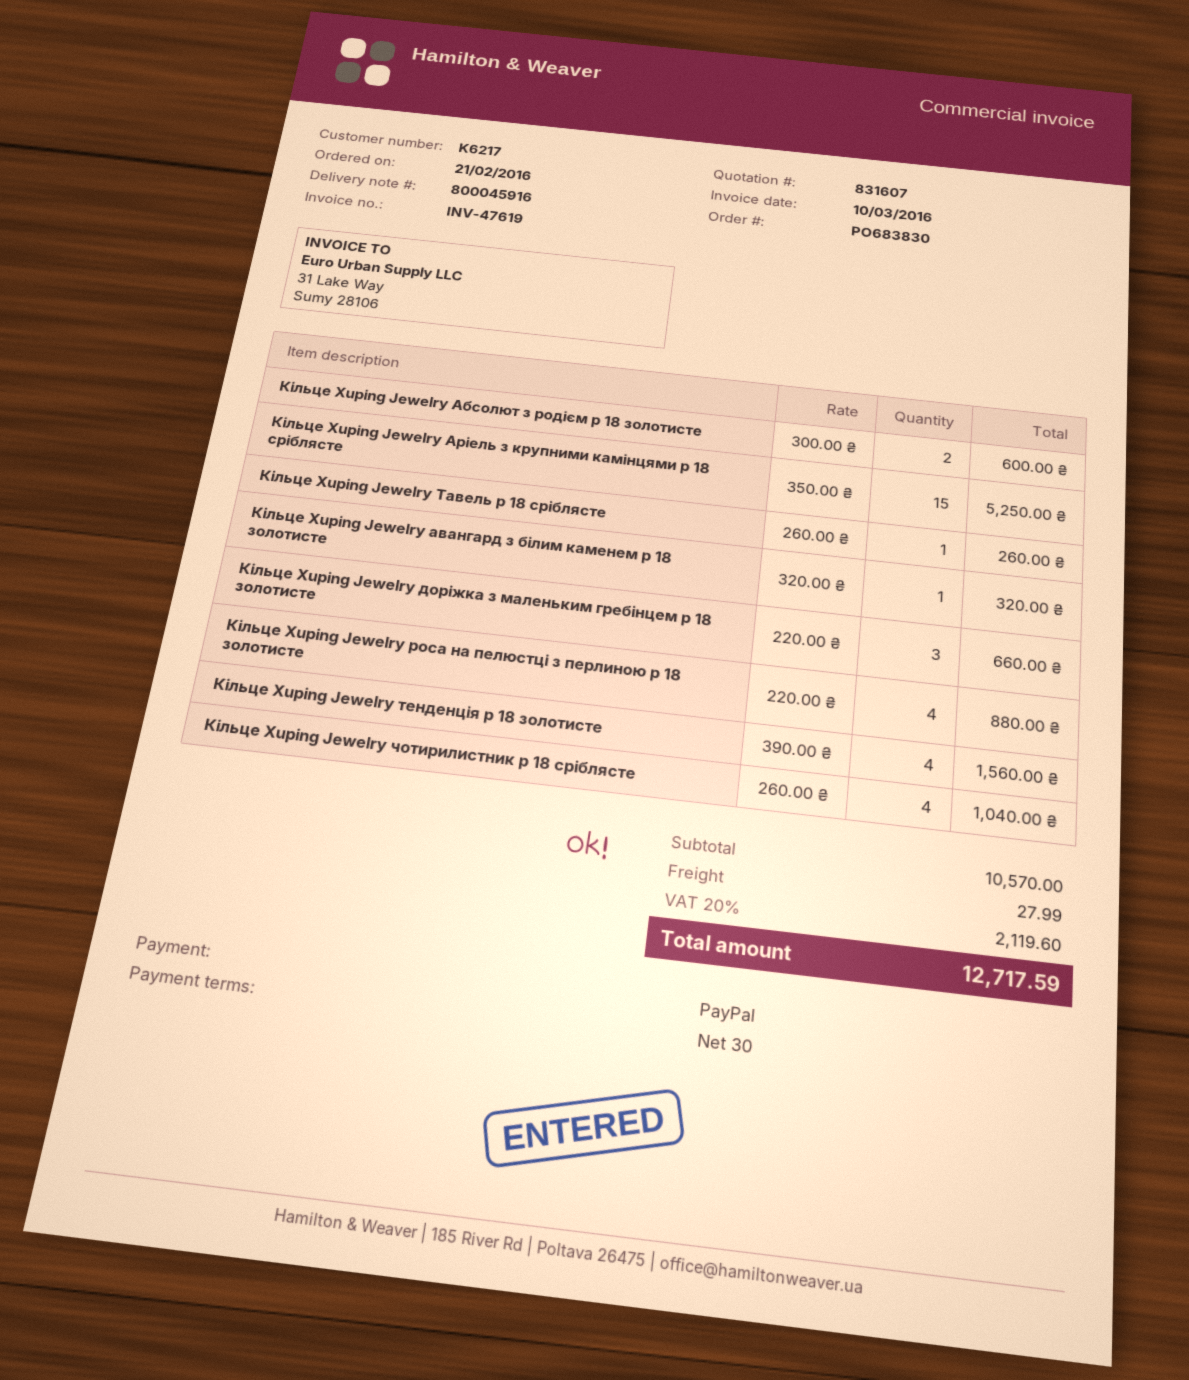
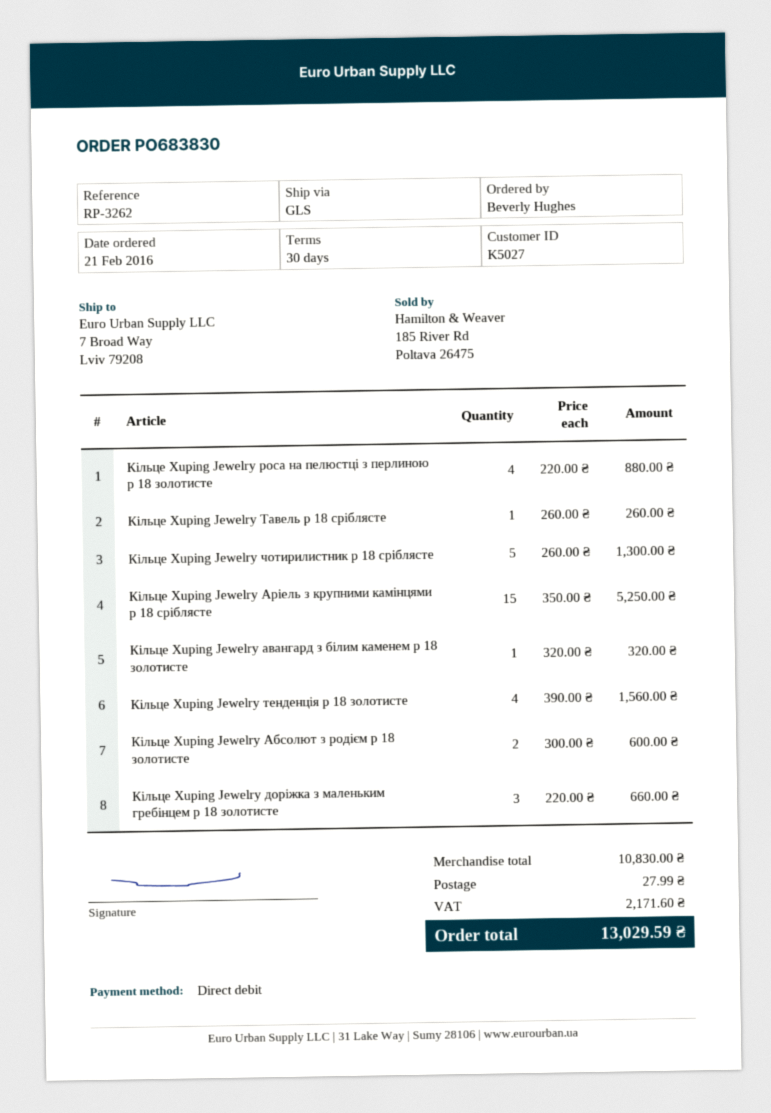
customer number: K6217 -> K5027
payment method: PayPal -> direct debit
Кільце Xuping Jewelry чотирилистник р 18 сріблясте: 4 x 260.00 = 1040.00 -> 5 x 260.00 = 1300.00
subtotal: 10570.00 -> 10830.00
tax: 2119.60 -> 2171.60
total: 12717.59 -> 13029.59

